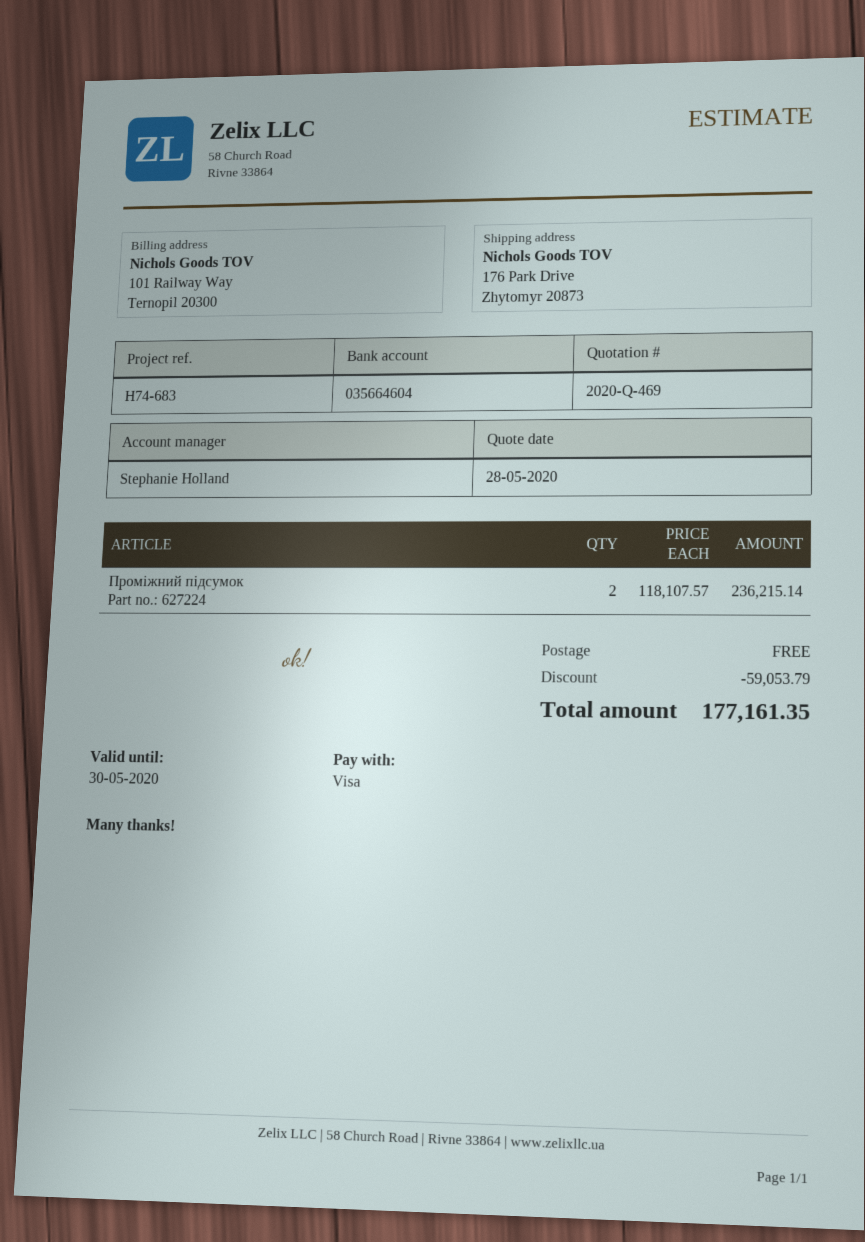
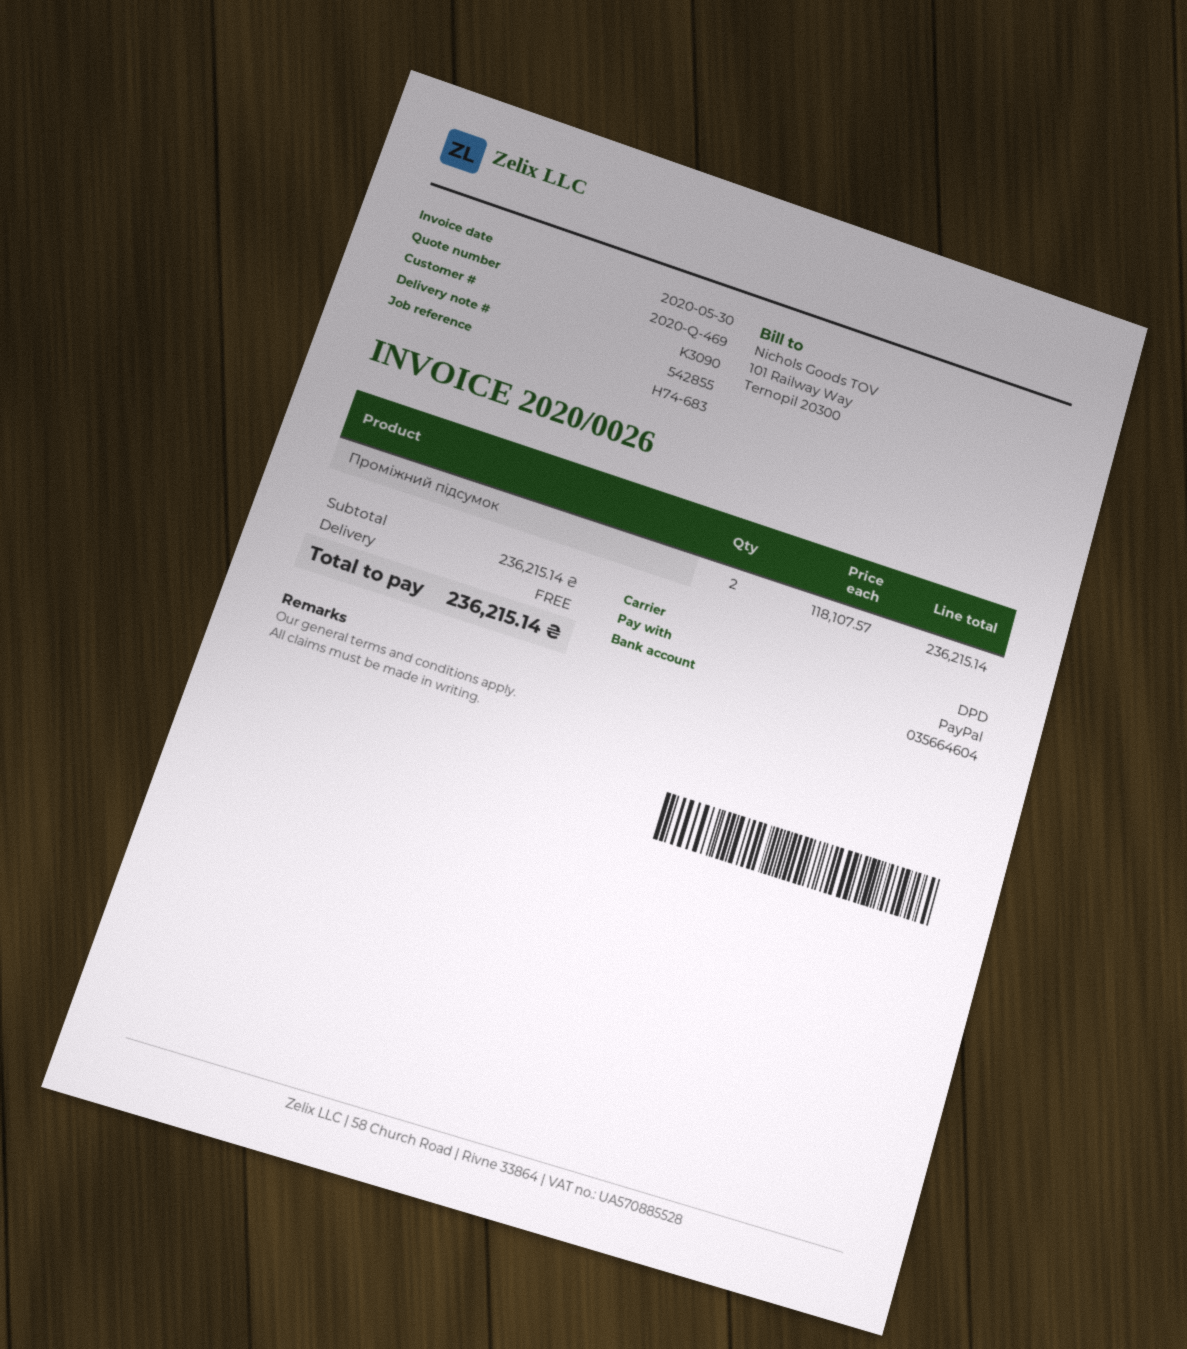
payment method: Visa -> PayPal
discount: 59053.79 -> none
total: 177161.35 -> 236215.14

